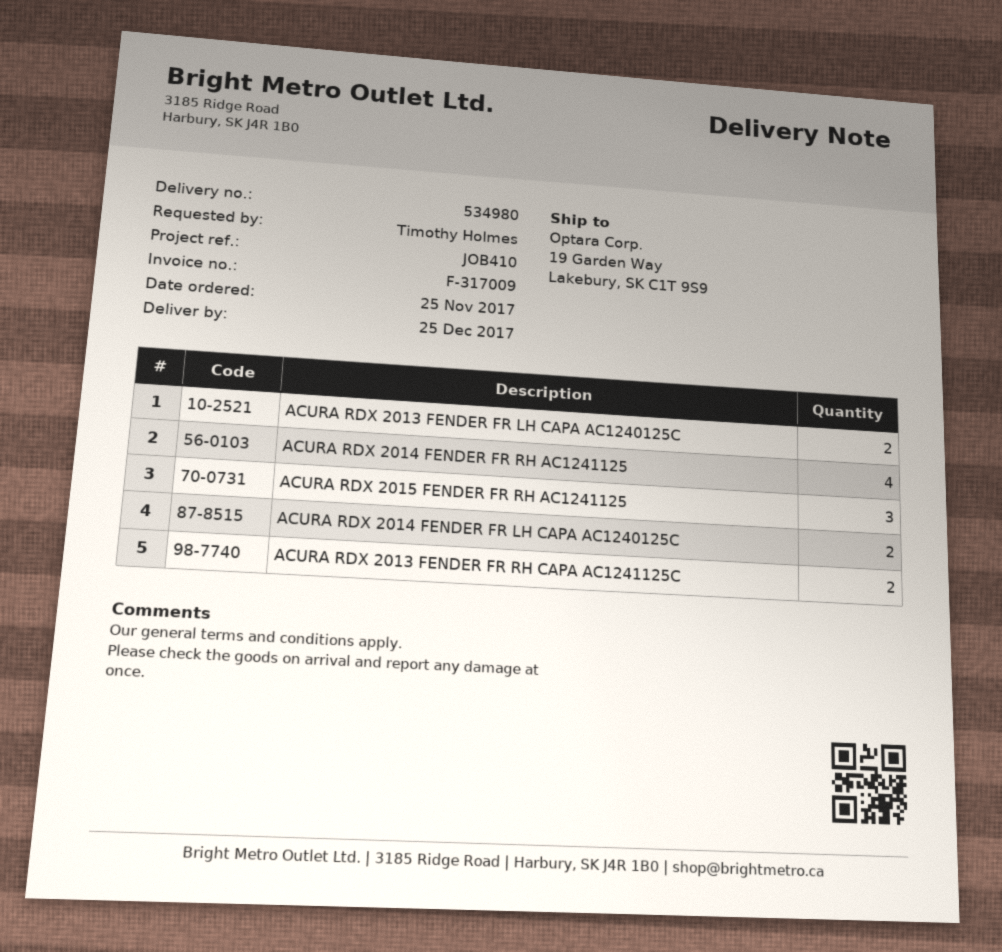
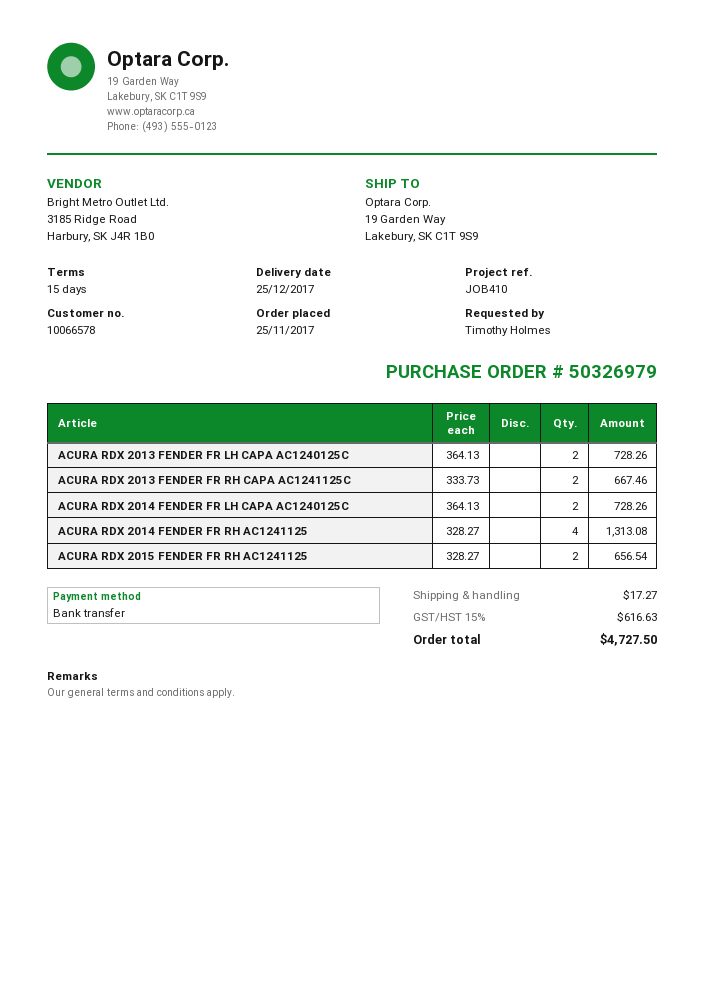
ACURA RDX 2015 FENDER FR RH AC1241125: 3 -> 2

